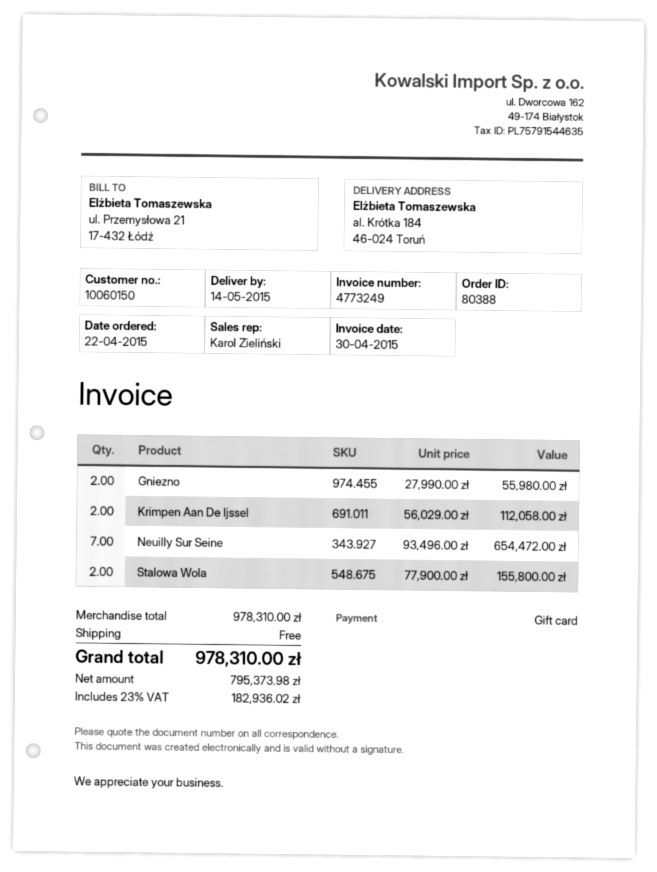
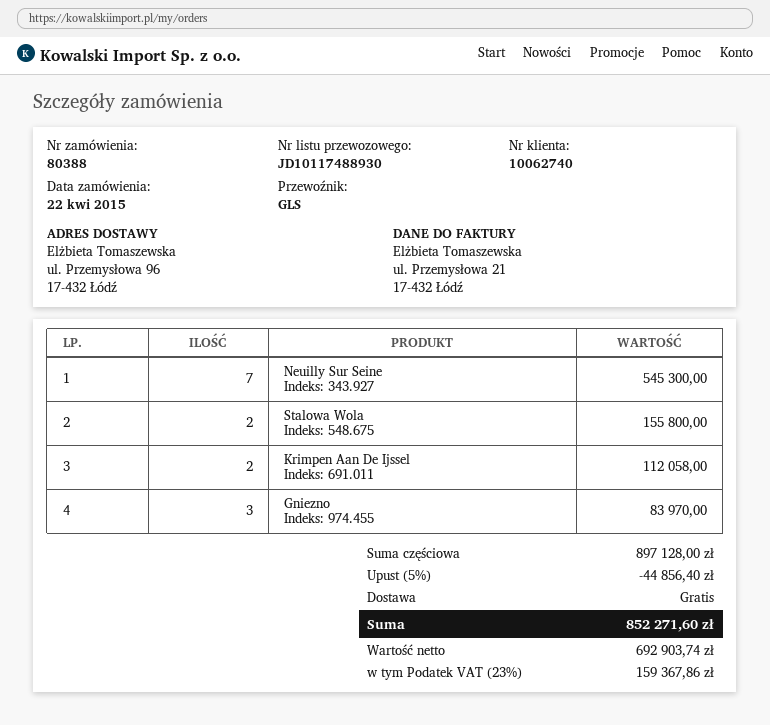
customer number: 10060150 -> 10062740
ship to: al. Krótka 184, 46-024 Toruń -> ul. Przemysłowa 96, 17-432 Łódź
Gniezno: 2 for 55980.00 -> 3 for 83970.00
Neuilly Sur Seine: 7 for 654472.00 -> 7 for 545300.00
subtotal: 978310.00 -> 897128.00
discount: none -> 5% = 44856.40
net: 795373.98 -> 692903.74
tax: 23% = 182936.02 -> 23% = 159367.86
total: 978310.00 -> 852271.60

